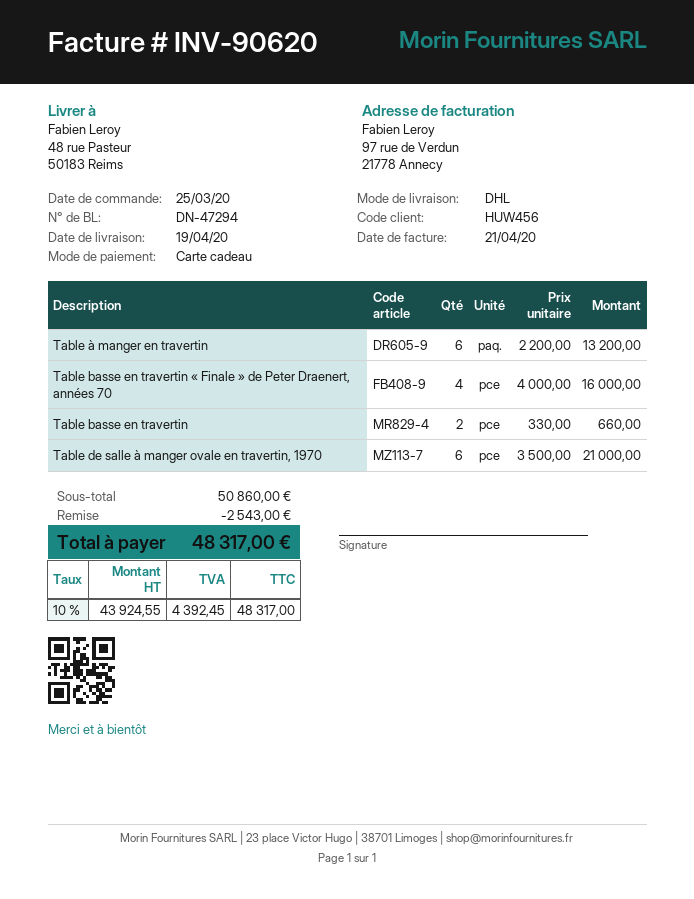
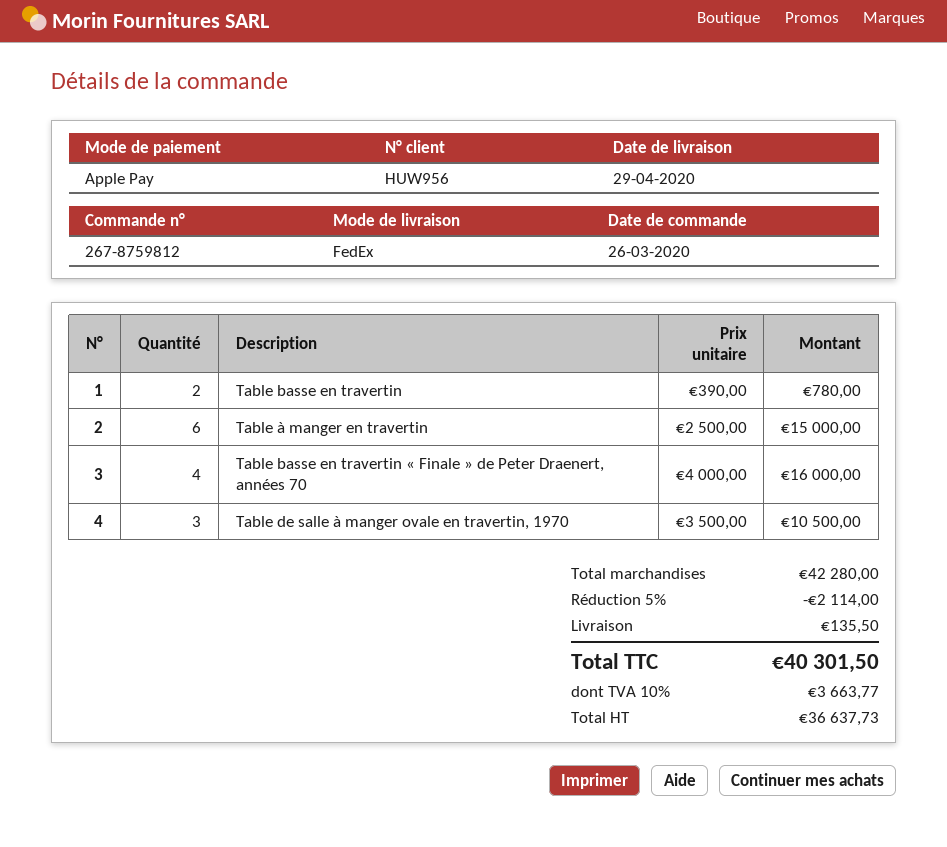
order date: 2020-03-25 -> 2020-03-26
delivery date: 2020-04-19 -> 2020-04-29
customer number: HUW456 -> HUW956
payment method: gift card -> Apple Pay
shipping method: DHL -> FedEx
Table à manger en travertin: 6 x 2200.00 = 13200.00 -> 6 x 2500.00 = 15000.00
Table basse en travertin: 2 x 330.00 = 660.00 -> 2 x 390.00 = 780.00
Table de salle à manger ovale en travertin, 1970: 6 x 3500.00 = 21000.00 -> 3 x 3500.00 = 10500.00
subtotal: 50860.00 -> 42280.00
discount: 2543.00 -> 2114.00
shipping: none -> 135.50
net: 43924.55 -> 36637.73
tax: 10% = 4392.45 -> 10% = 3663.77
total: 48317.00 -> 40301.50

